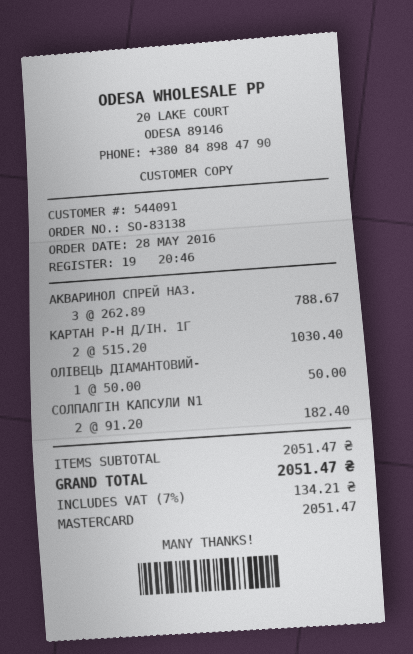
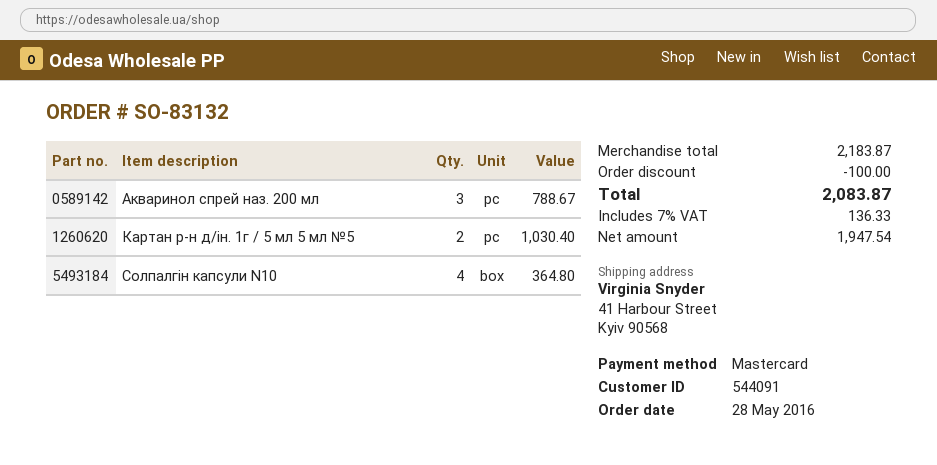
order number: SO-83138 -> SO-83132
ОЛІВЕЦЬ ДІАМАНТОВИЙ-: 1 for 50.00 -> none
СОЛПАЛГІН КАПСУЛИ N1: 2 for 182.40 -> 4 for 364.80
subtotal: 2051.47 -> 2183.87
discount: none -> 100.00
tax: 7% = 134.21 -> 7% = 136.33
total: 2051.47 -> 2083.87

